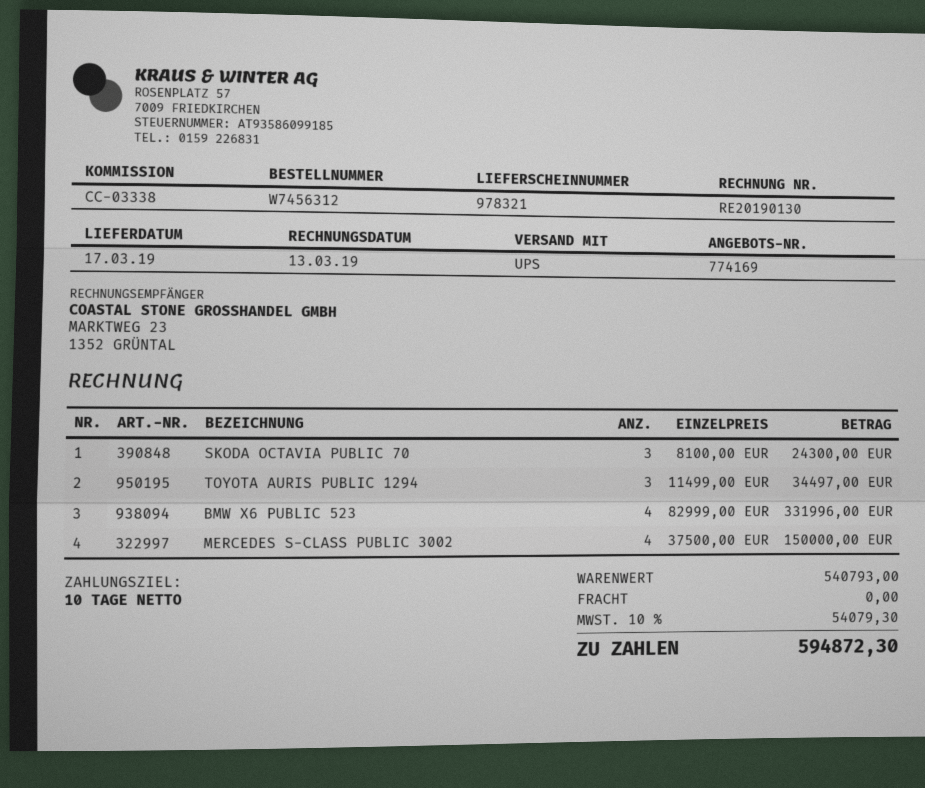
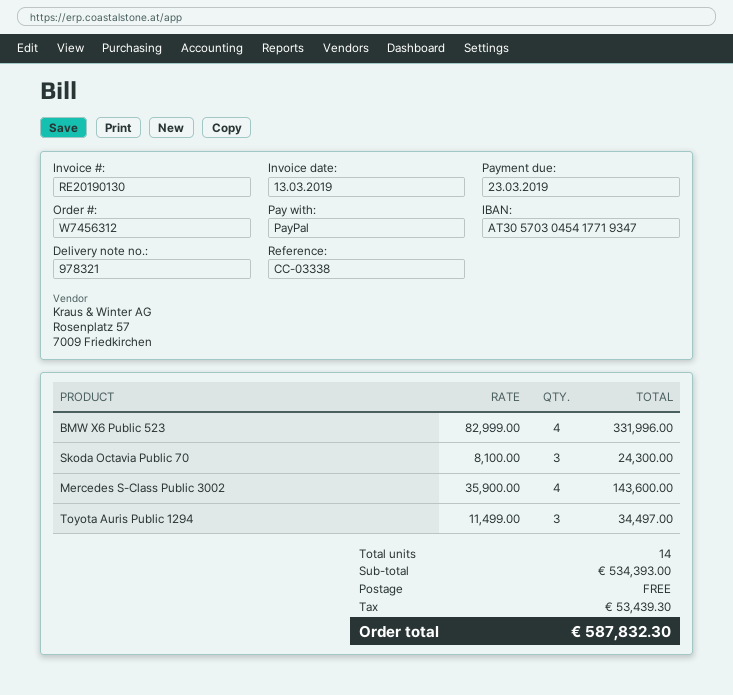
MERCEDES S-CLASS PUBLIC 3002: 4 x 37500.00 = 150000.00 -> 4 x 35900.00 = 143600.00
subtotal: 540793.00 -> 534393.00
tax: 54079.30 -> 53439.30
total: 594872.30 -> 587832.30

